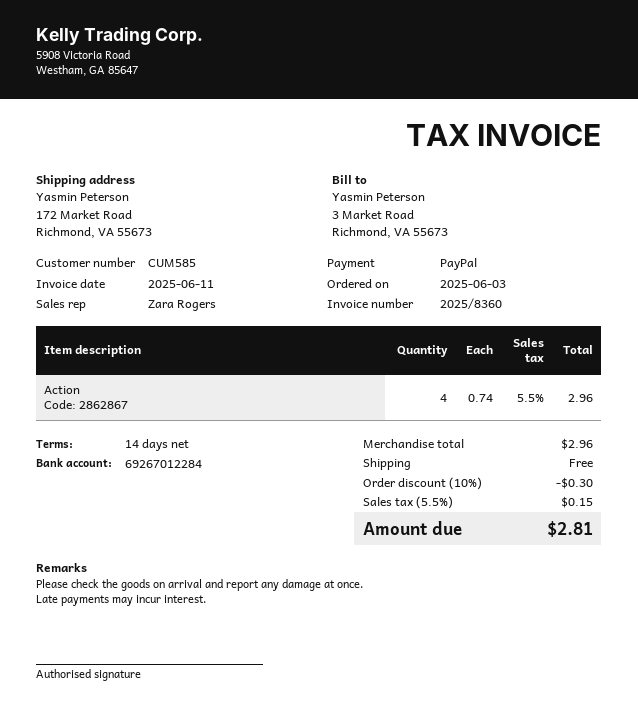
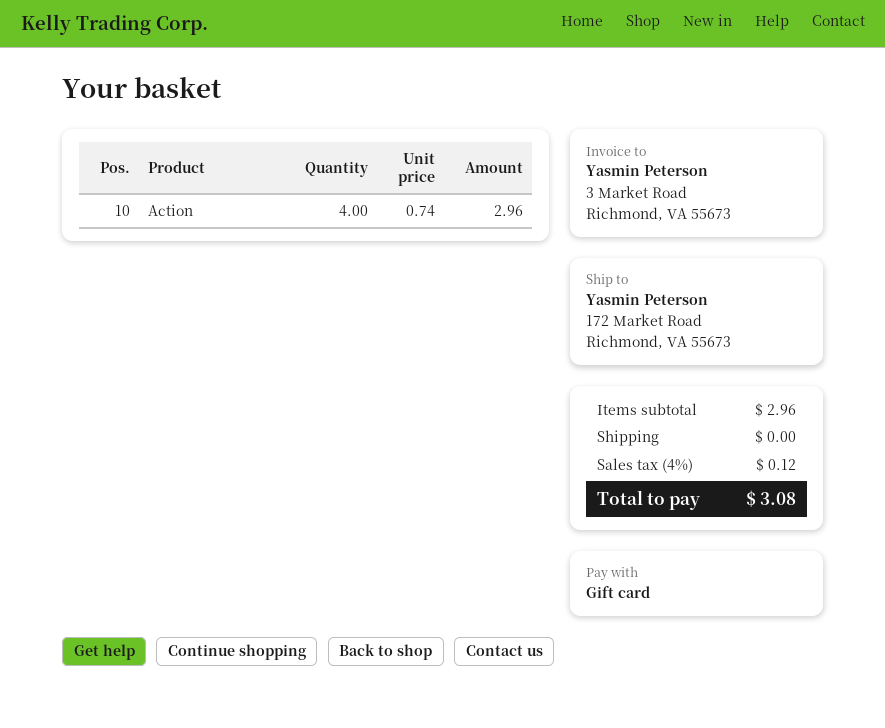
payment method: PayPal -> gift card
discount: 10% = 0.30 -> none
tax: 5.5% = 0.15 -> 4% = 0.12
total: 2.81 -> 3.08

